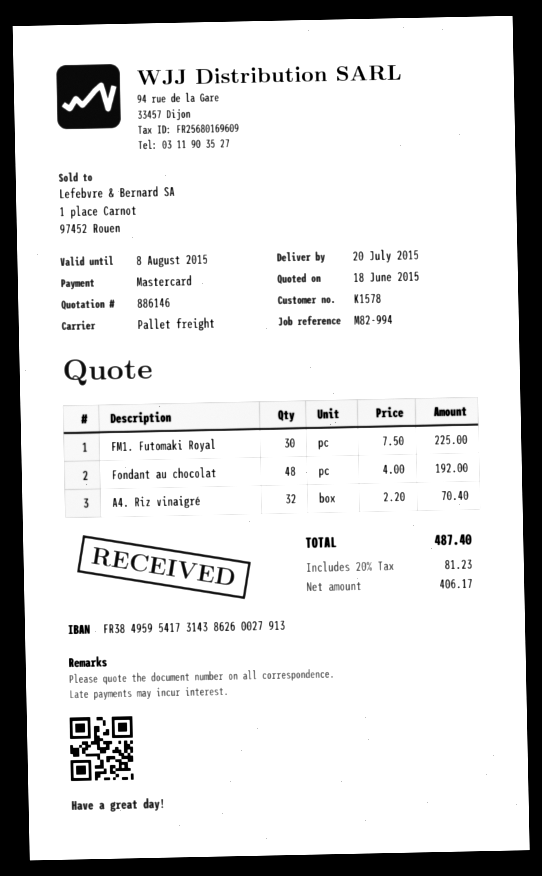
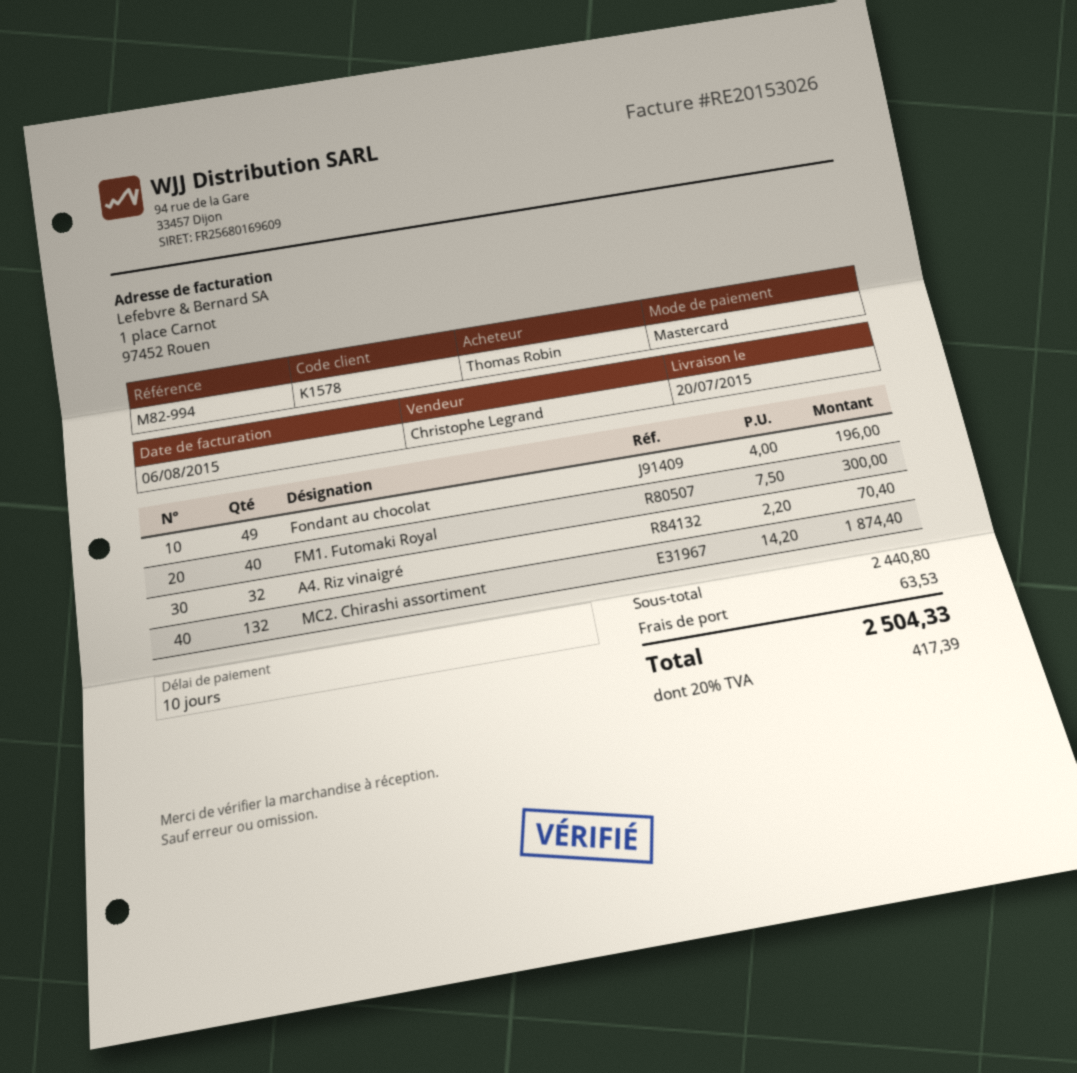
FM1. Futomaki Royal: 30 x 7.50 = 225.00 -> 40 x 7.50 = 300.00
Fondant au chocolat: 48 x 4.00 = 192.00 -> 49 x 4.00 = 196.00
MC2. Chirashi assortiment: none -> 132 x 14.20 = 1874.40
shipping: none -> 63.53
tax: 20% = 81.23 -> 20% = 417.39
total: 487.40 -> 2504.33

